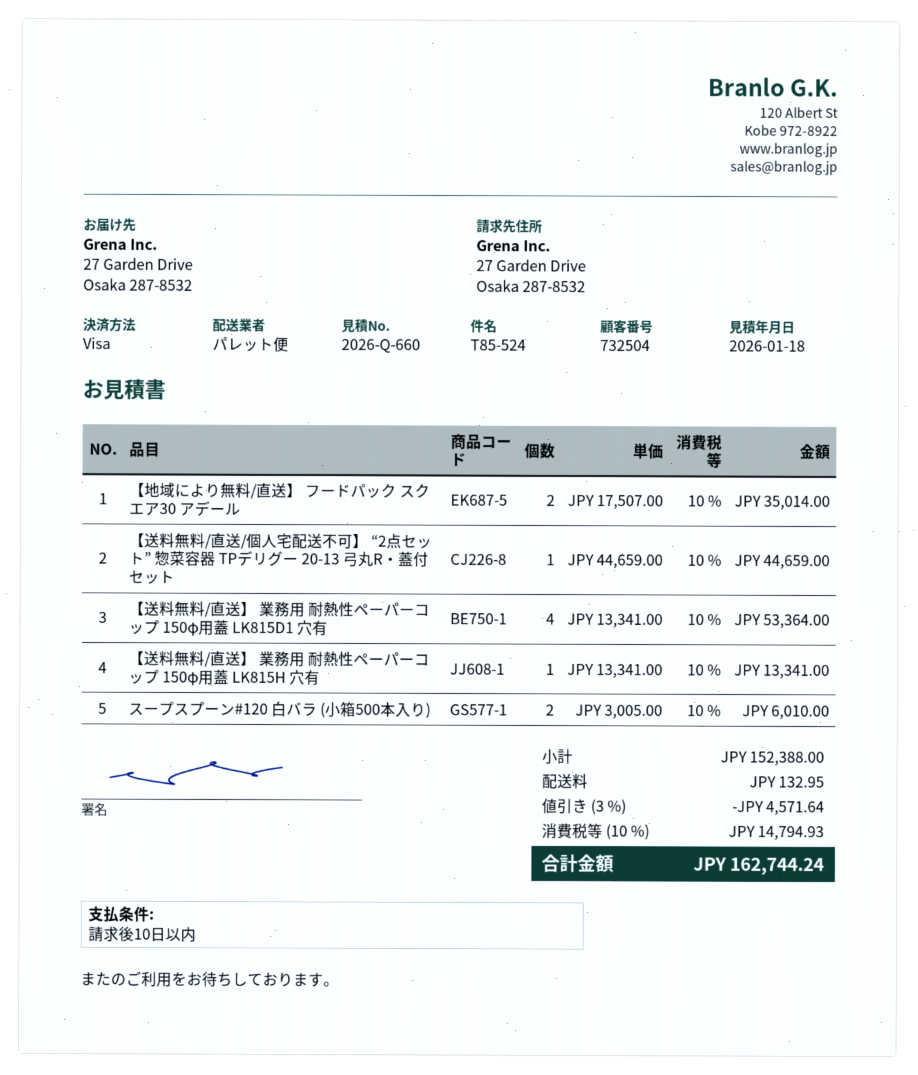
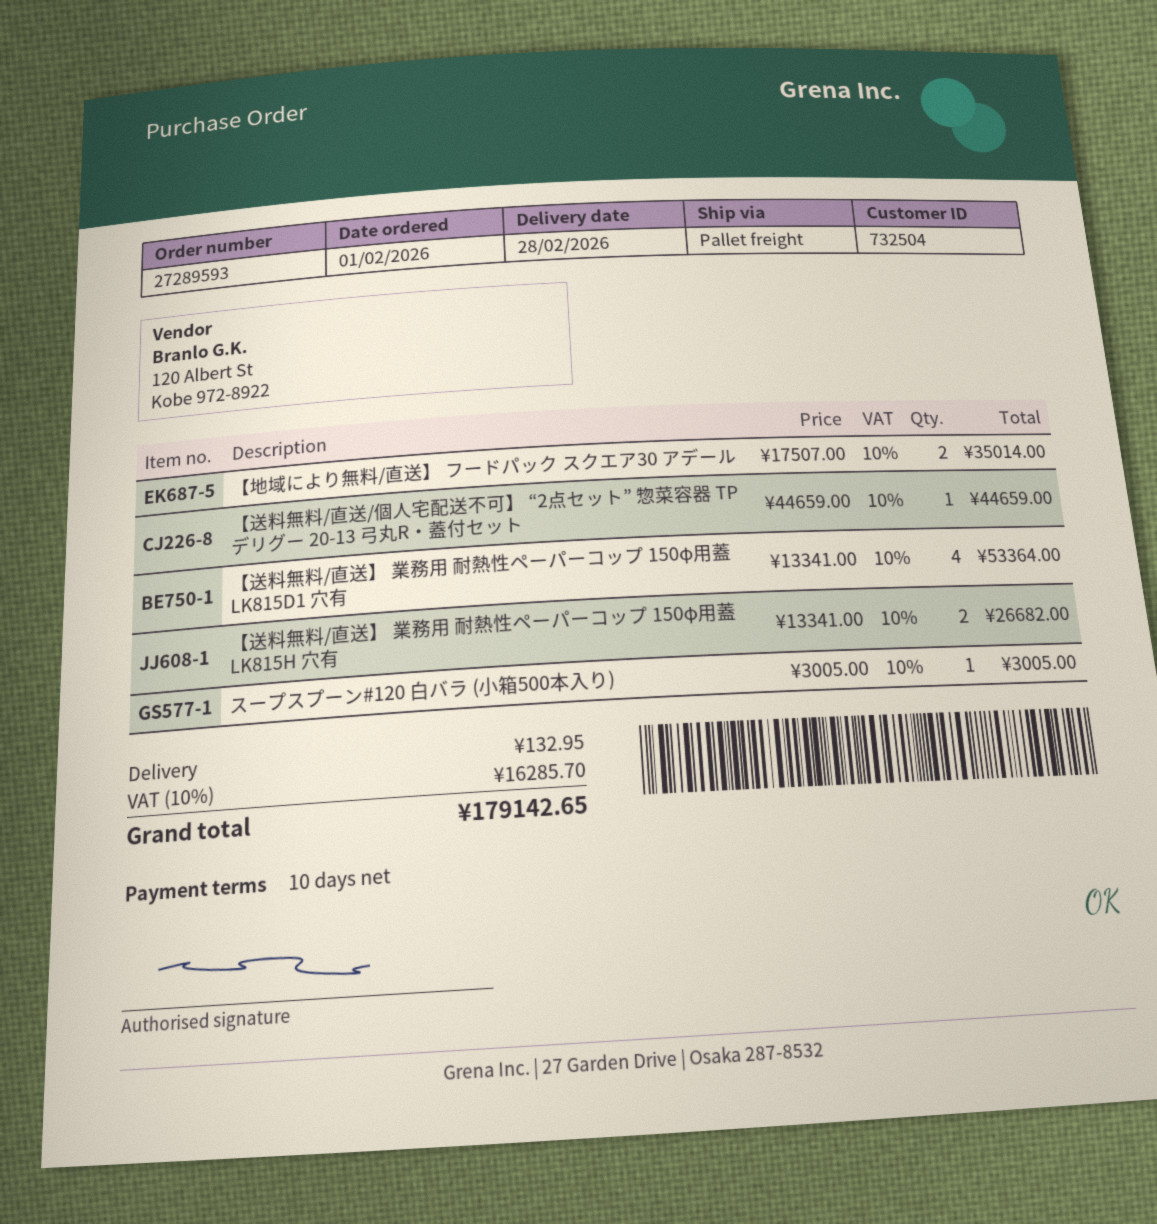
【送料無料/直送】 業務用 耐熱性ペーパーコップ 150φ用蓋 LK815H 穴有: 1 x 13341.00 = 13341.00 -> 2 x 13341.00 = 26682.00
スープスプーン#120 白バラ (小箱500本入り): 2 x 3005.00 = 6010.00 -> 1 x 3005.00 = 3005.00
discount: 3% = 4571.64 -> none
tax: 10% = 14794.93 -> 10% = 16285.70
total: 162744.24 -> 179142.65

